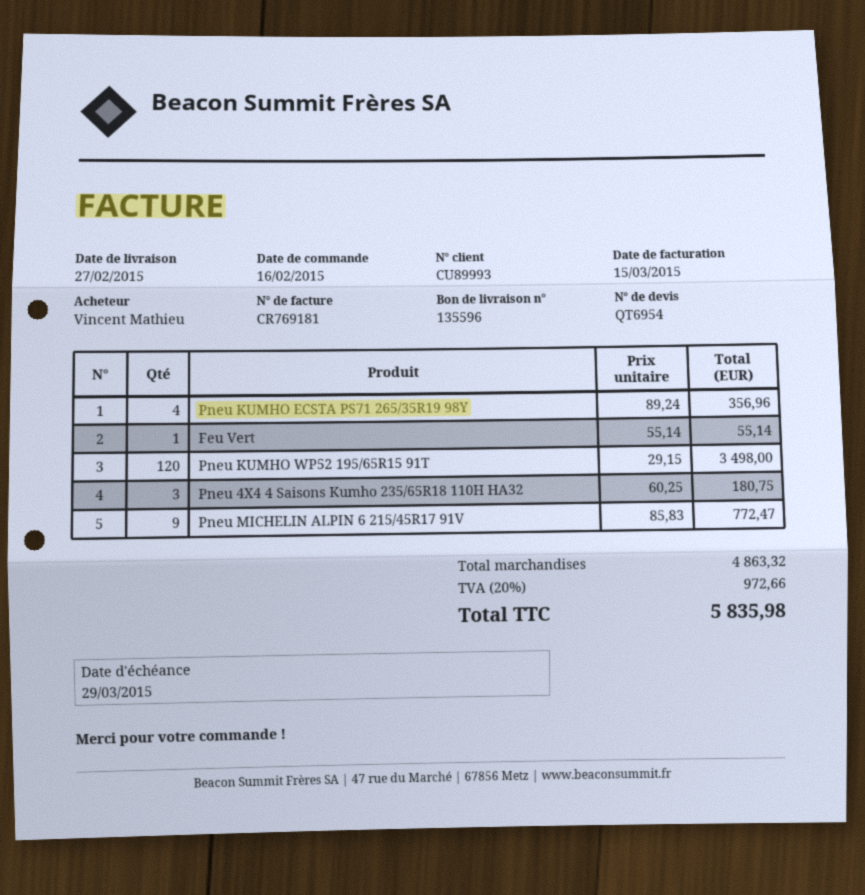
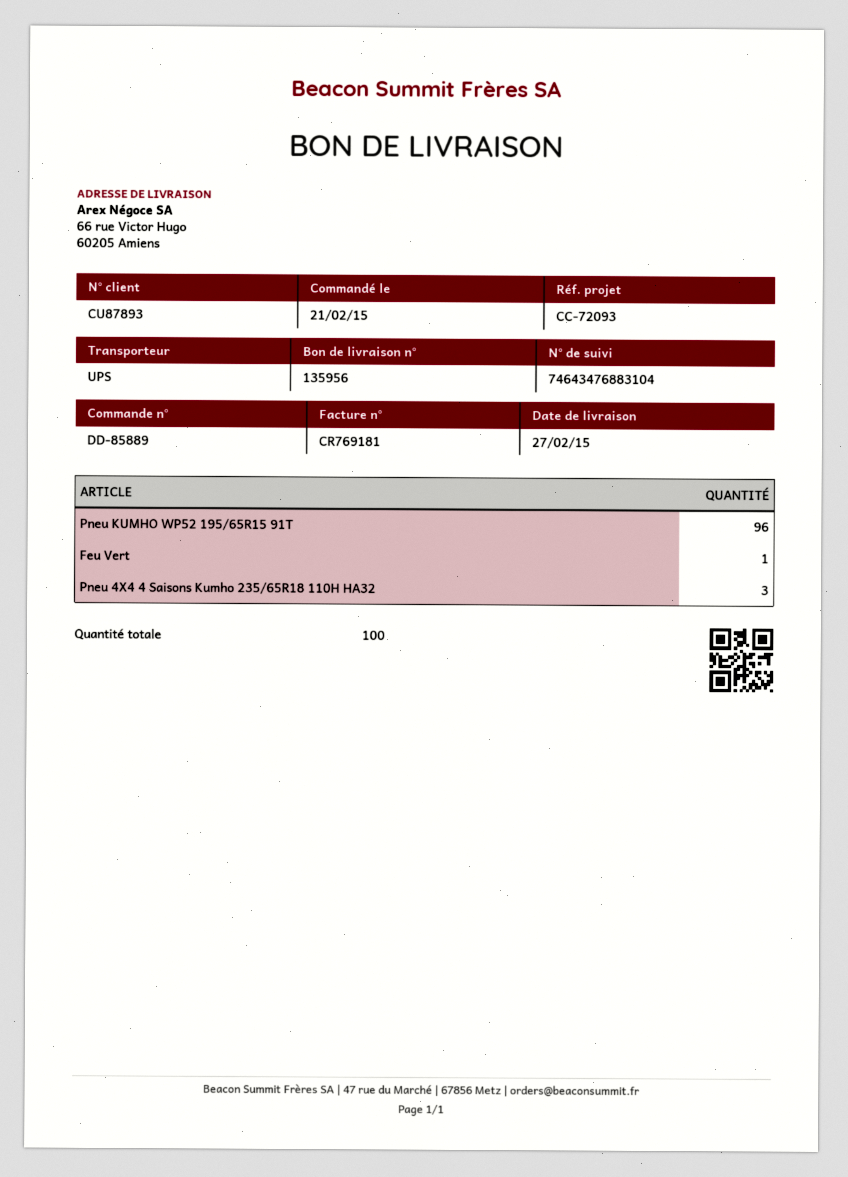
order date: 2015-02-16 -> 2015-02-21
delivery note number: 135596 -> 135956
customer number: CU89993 -> CU87893
Pneu KUMHO ECSTA PS71 265/35R19 98Y: 4 -> none
Pneu KUMHO WP52 195/65R15 91T: 120 -> 96
Pneu MICHELIN ALPIN 6 215/45R17 91V: 9 -> none

